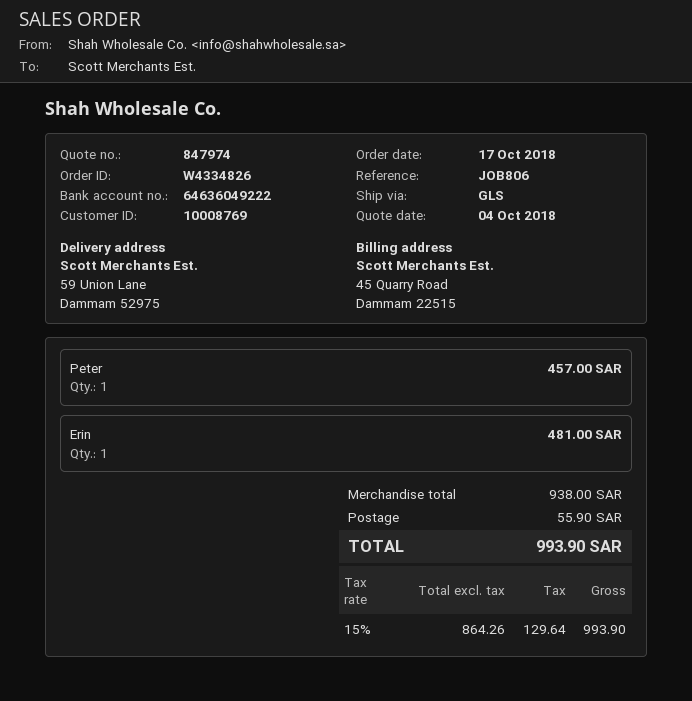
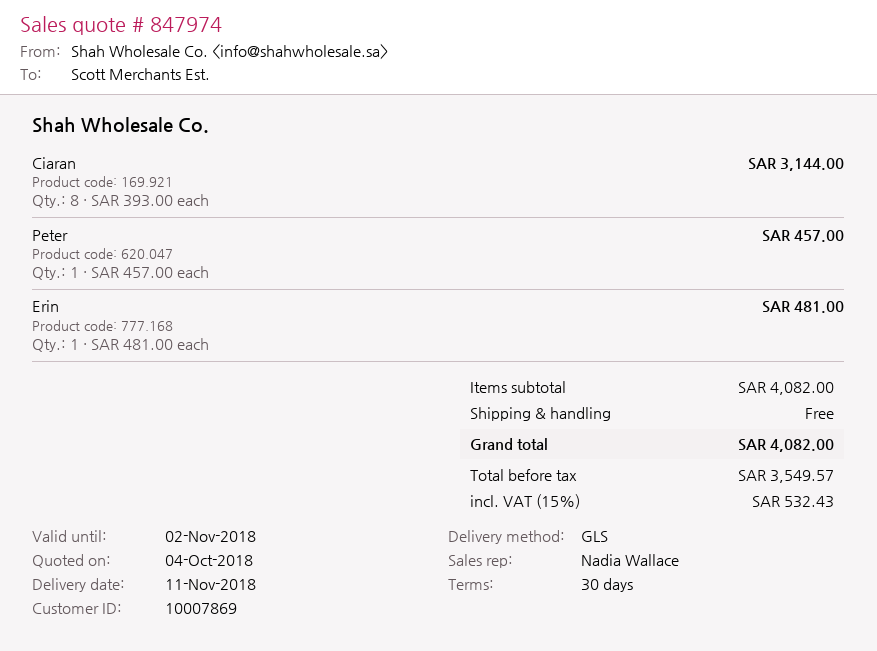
customer number: 10008769 -> 10007869
Ciaran: none -> 8 for 3144.00
subtotal: 938.00 -> 4082.00
shipping: 55.90 -> 0.00
net: 864.26 -> 3549.57
tax: 15% = 129.64 -> 15% = 532.43
total: 993.90 -> 4082.00

